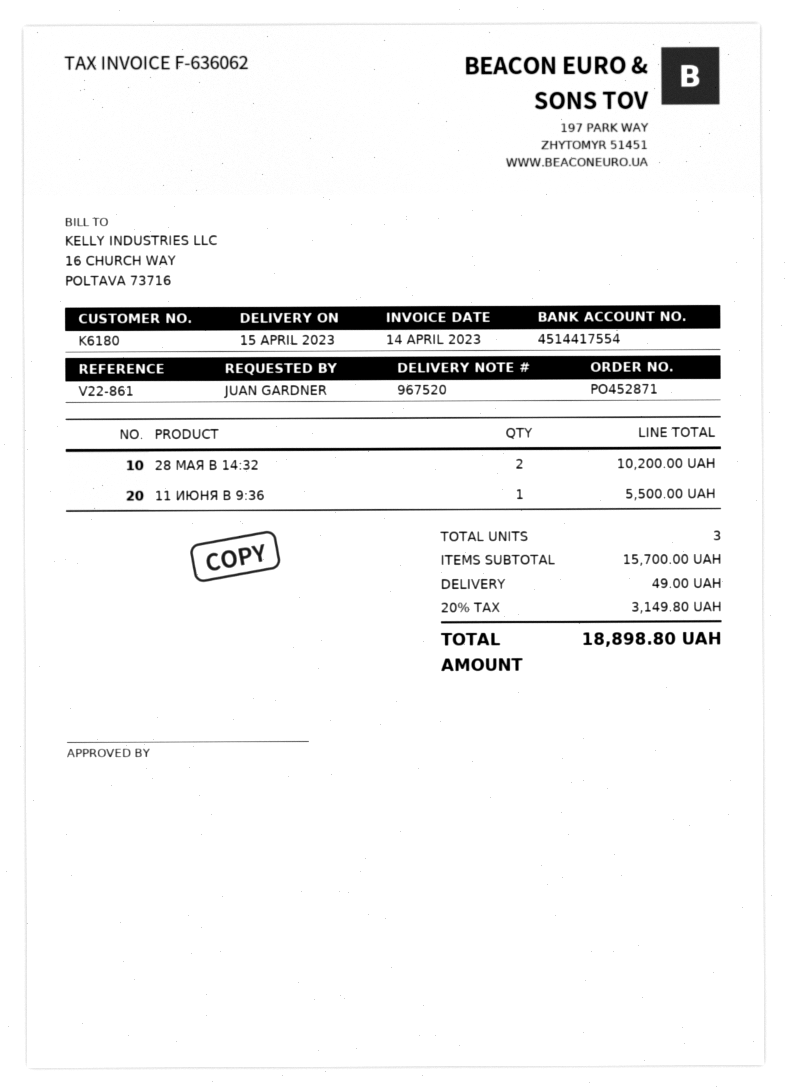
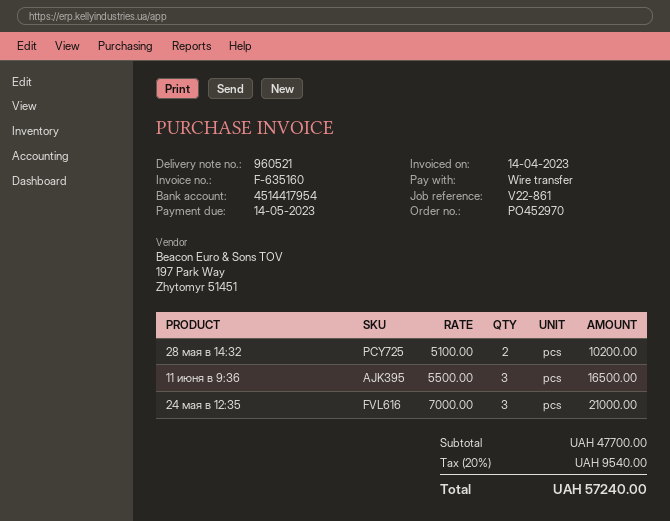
order number: PO452871 -> PO452970
delivery note number: 967520 -> 960521
invoice number: F-636062 -> F-635160
bank account: 4514417554 -> 4514417954
11 ИЮНЯ В 9:36: 1 for 5500.00 -> 3 for 16500.00
24 мая в 12:35: none -> 3 for 21000.00
subtotal: 15700.00 -> 47700.00
shipping: 49.00 -> none
tax: 20% = 3149.80 -> 20% = 9540.00
total: 18898.80 -> 57240.00

